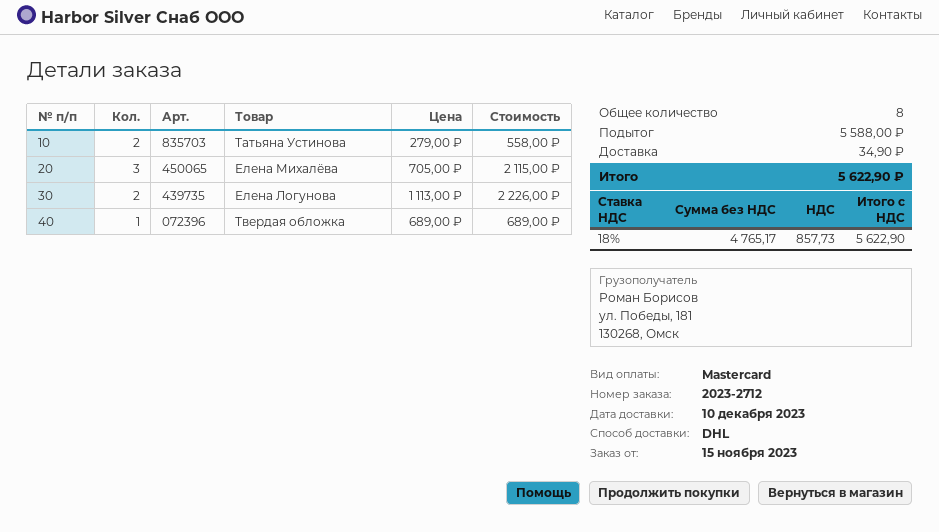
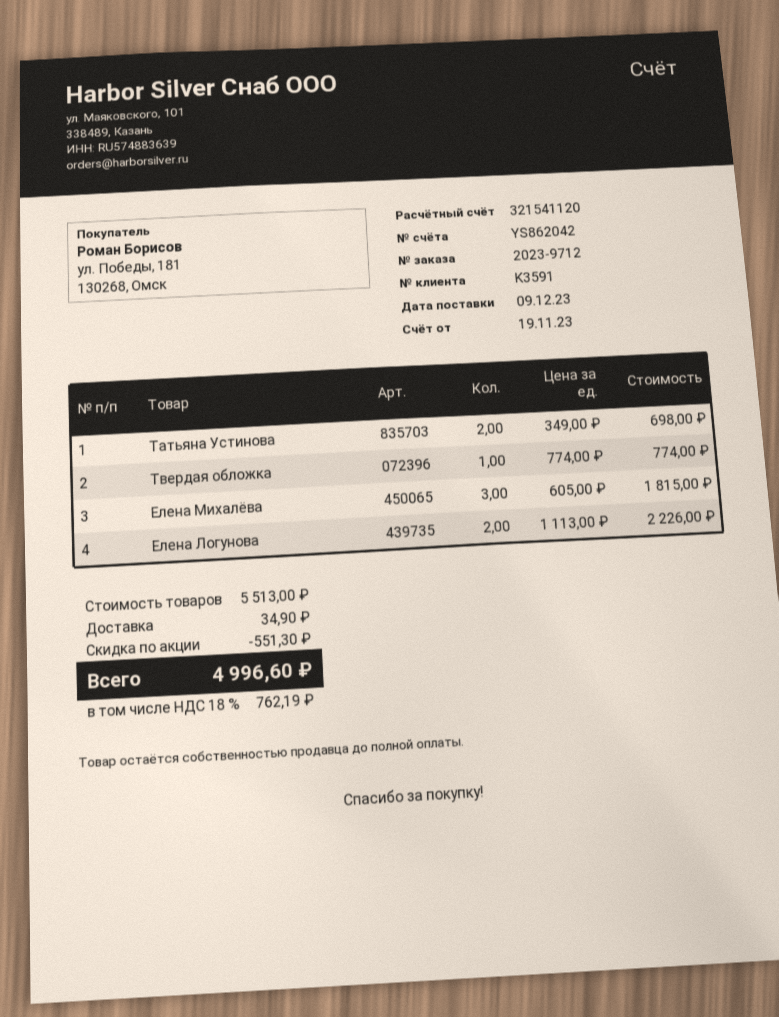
order number: 2023-2712 -> 2023-9712
delivery date: 2023-12-10 -> 2023-12-09
Татьяна Устинова: 2 x 279.00 = 558.00 -> 2 x 349.00 = 698.00
Елена Михалёва: 3 x 705.00 = 2115.00 -> 3 x 605.00 = 1815.00
Твердая обложка: 1 x 689.00 = 689.00 -> 1 x 774.00 = 774.00
subtotal: 5588.00 -> 5513.00
discount: none -> 551.30
tax: 18% = 857.73 -> 18% = 762.19
total: 5622.90 -> 4996.60

